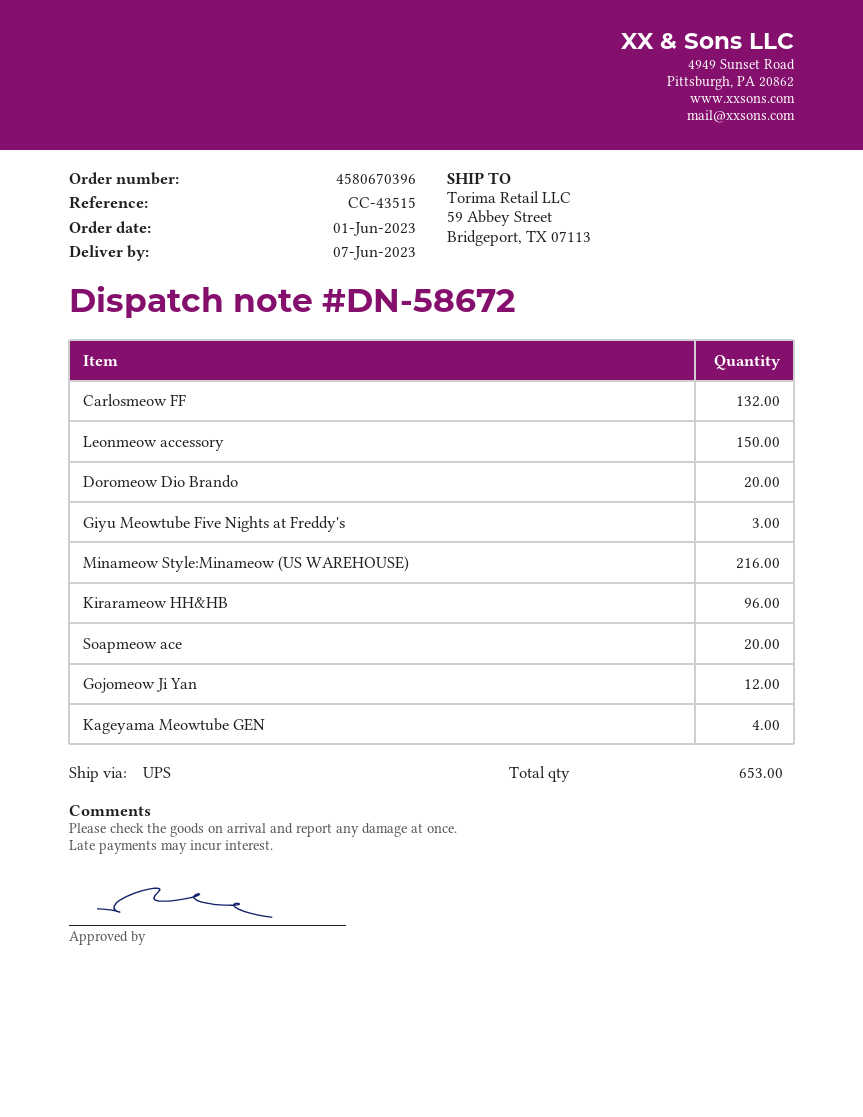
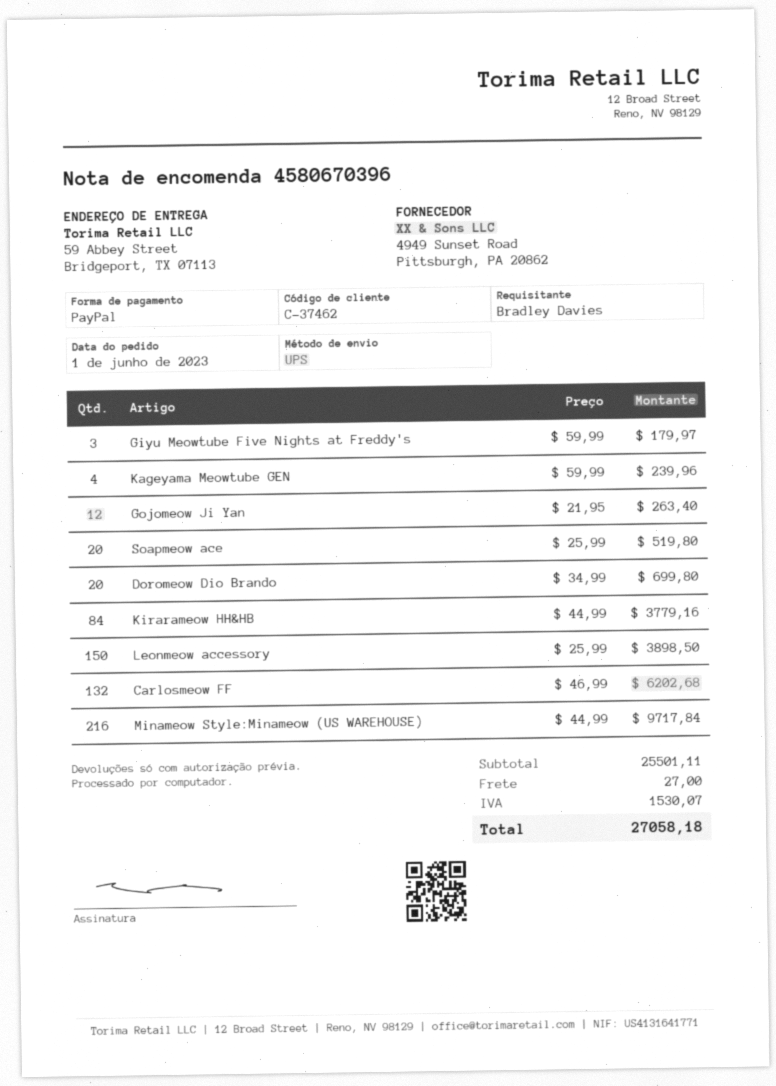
Kirarameow HH&HB: 96 -> 84

